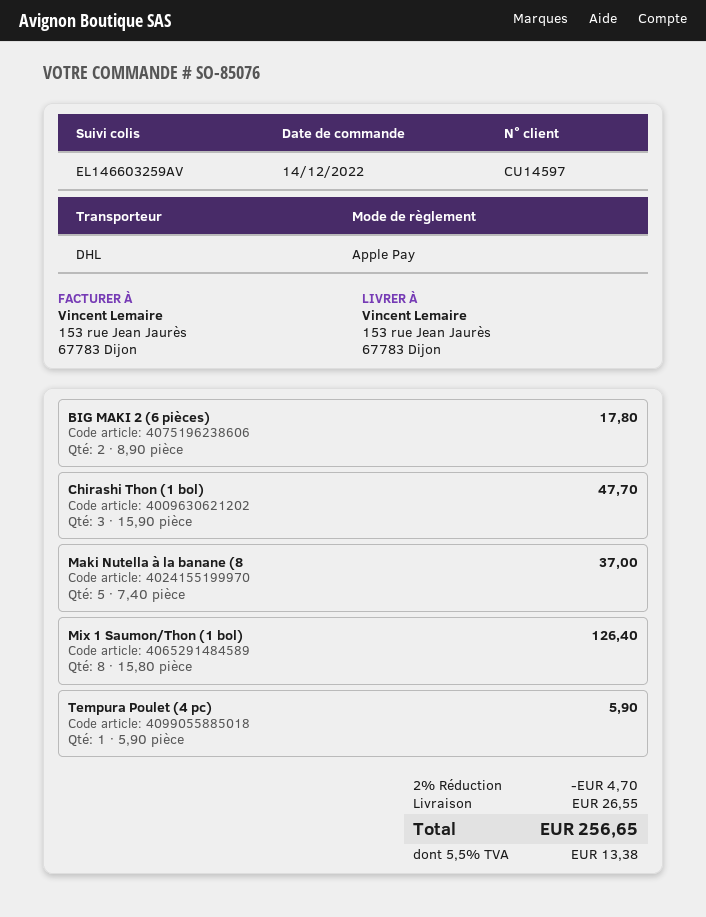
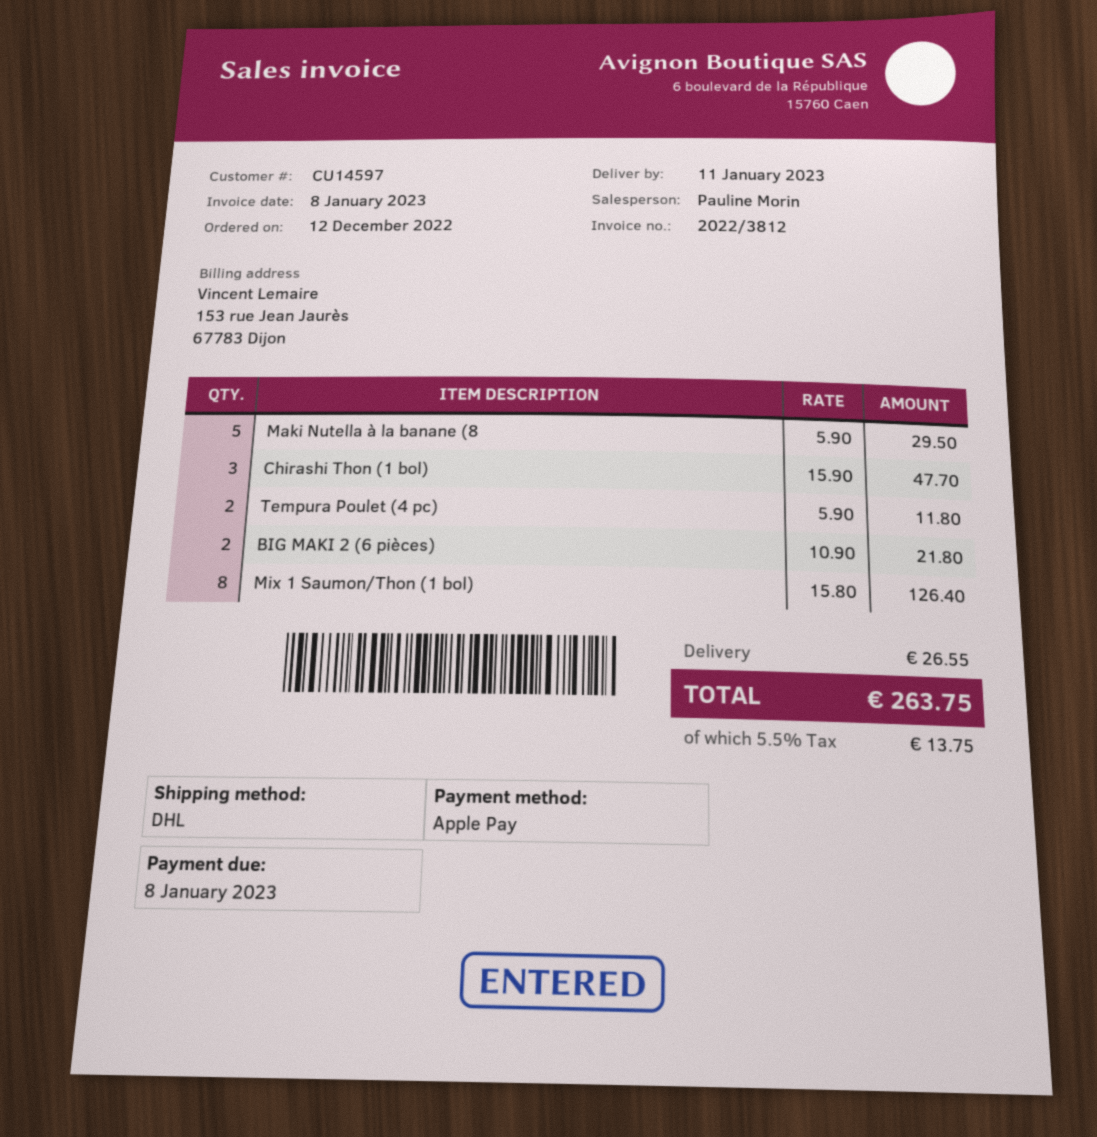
order date: 2022-12-14 -> 2022-12-12
BIG MAKI 2 (6 pièces): 2 x 8.90 = 17.80 -> 2 x 10.90 = 21.80
Maki Nutella à la banane (8: 5 x 7.40 = 37.00 -> 5 x 5.90 = 29.50
Tempura Poulet (4 pc): 1 x 5.90 = 5.90 -> 2 x 5.90 = 11.80
discount: 2% = 4.70 -> none
tax: 5.5% = 13.38 -> 5.5% = 13.75
total: 256.65 -> 263.75

